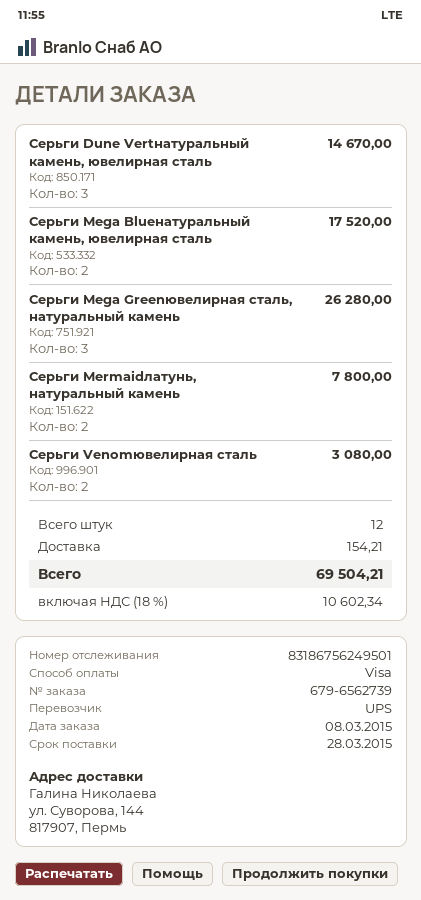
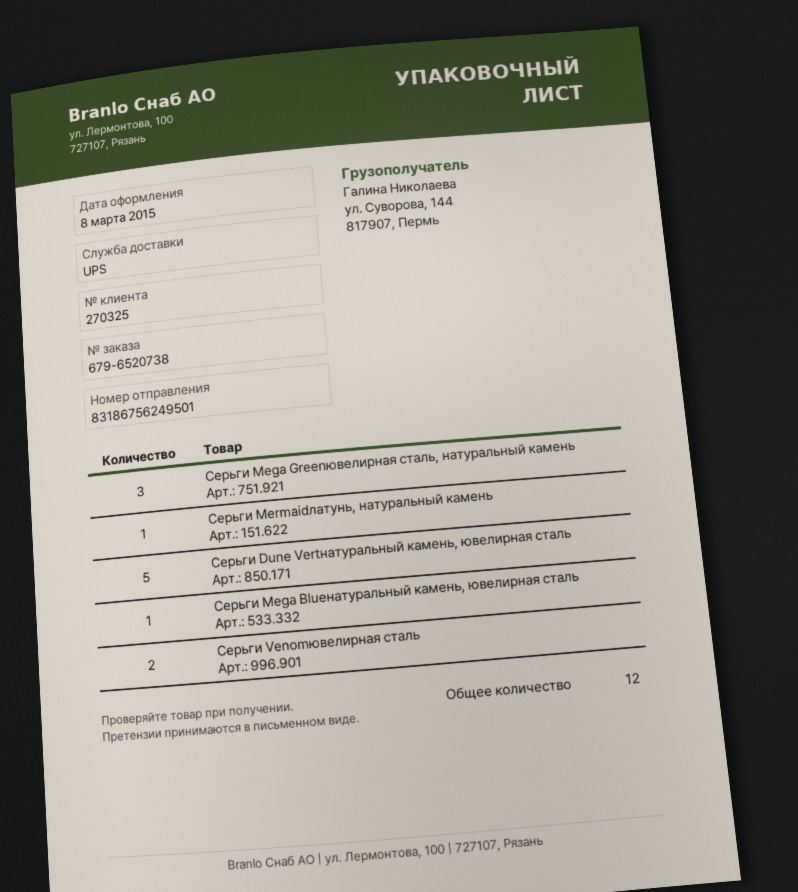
order number: 679-6562739 -> 679-6520738
Серьги Dune Vertнатуральный камень, ювелирная сталь: 3 -> 5
Серьги Mega Blueнатуральный камень, ювелирная сталь: 2 -> 1
Серьги Mermaidлатунь, натуральный камень: 2 -> 1

